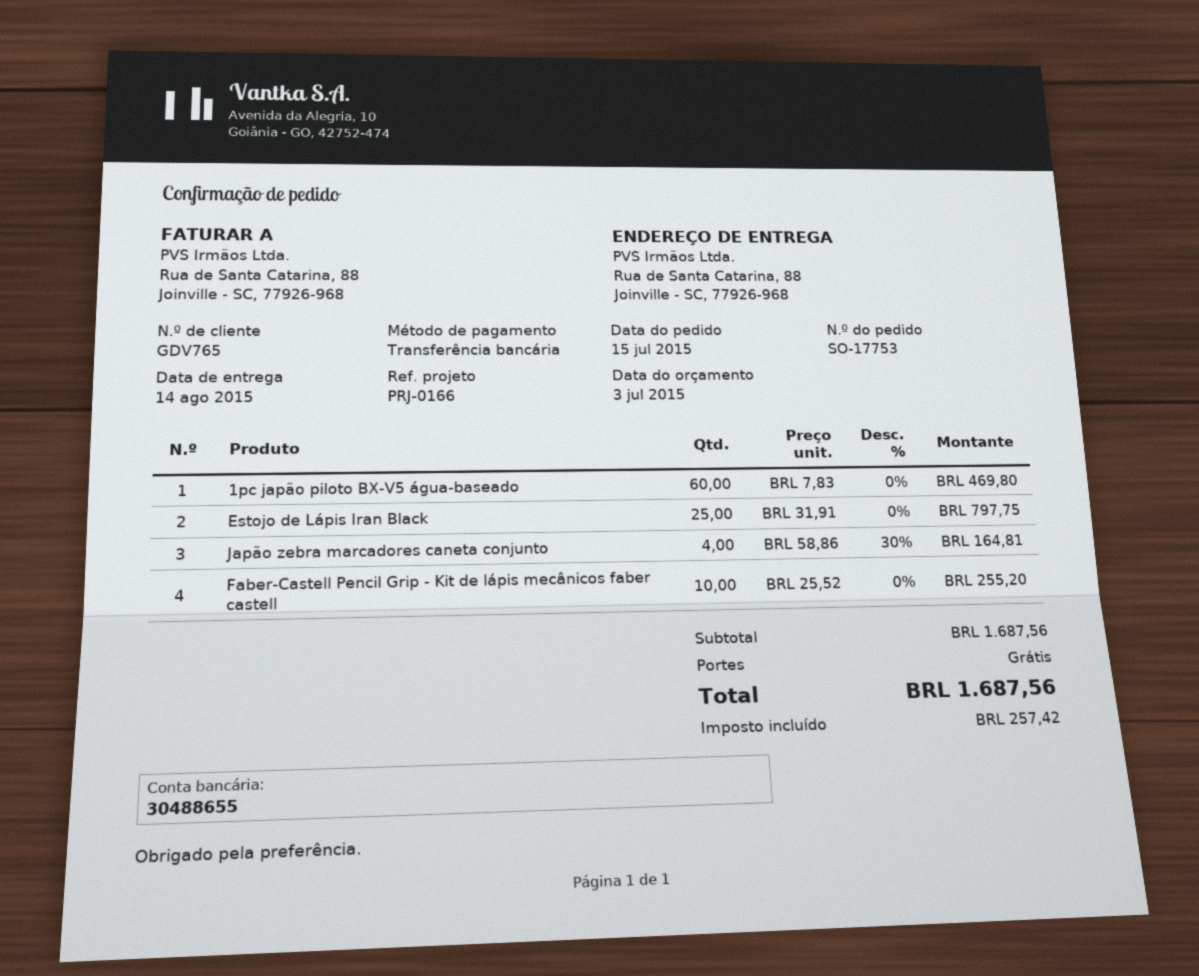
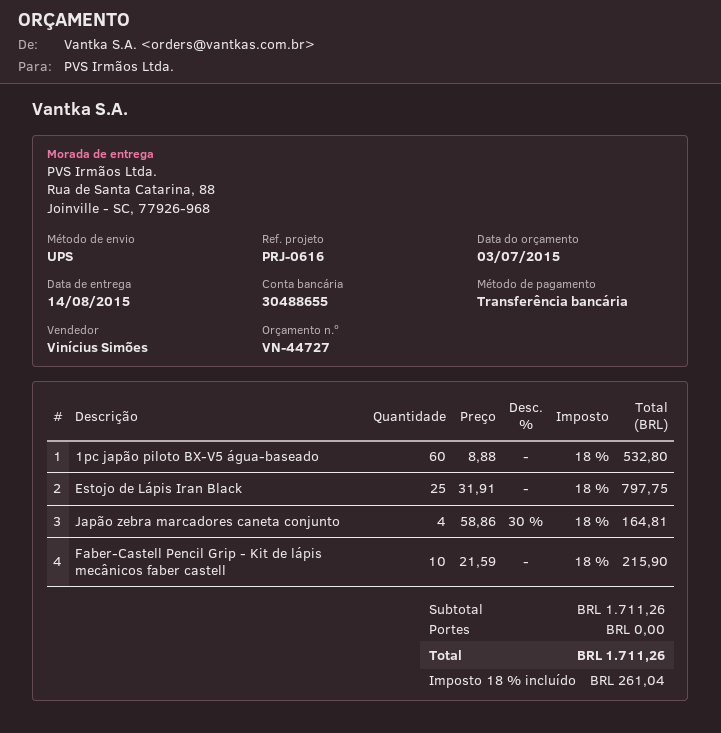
reference: PRJ-0166 -> PRJ-0616
1pc japão piloto BX-V5 água-baseado: 60 x 7.83 = 469.80 -> 60 x 8.88 = 532.80
Faber-Castell Pencil Grip - Kit de lápis mecânicos faber castell: 10 x 25.52 = 255.20 -> 10 x 21.59 = 215.90
subtotal: 1687.56 -> 1711.26
tax: 257.42 -> 261.04
total: 1687.56 -> 1711.26

